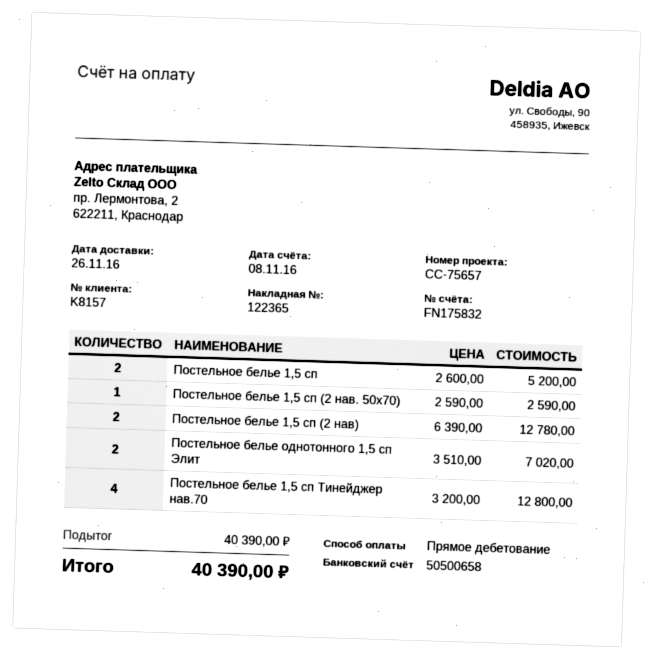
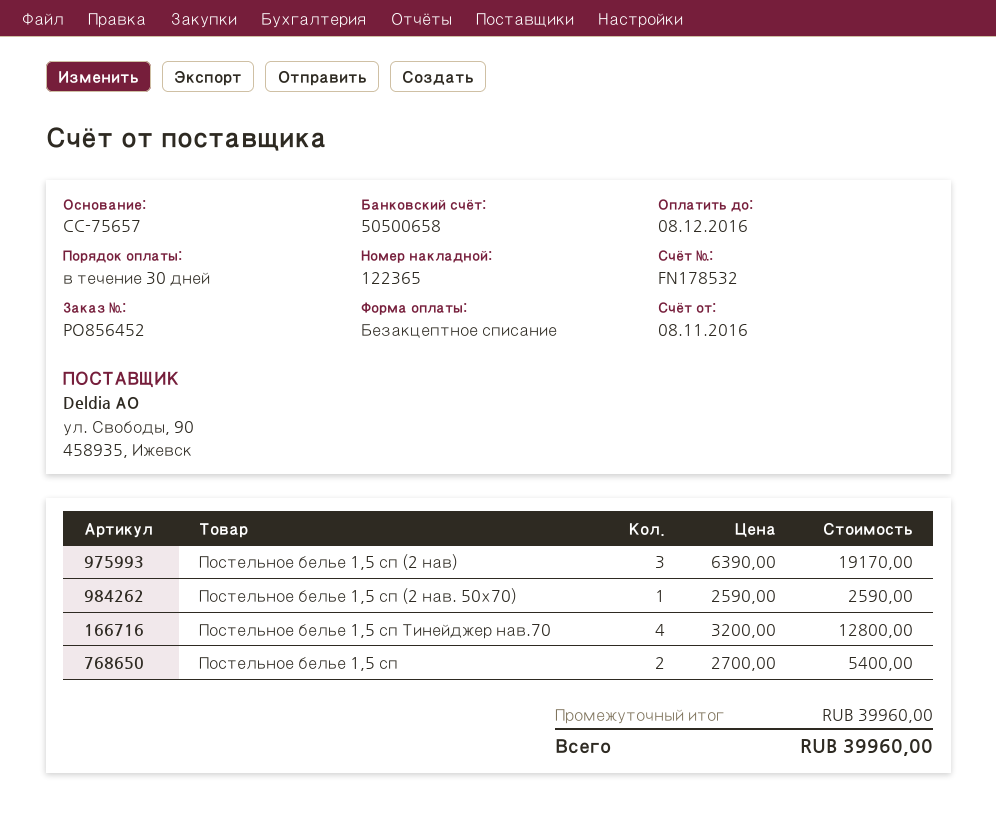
invoice number: FN175832 -> FN178532
Постельное белье 1,5 сп: 2 x 2600.00 = 5200.00 -> 2 x 2700.00 = 5400.00
Постельное белье 1,5 сп (2 нав): 2 x 6390.00 = 12780.00 -> 3 x 6390.00 = 19170.00
Постельное белье однотонного 1,5 сп Элит: 2 x 3510.00 = 7020.00 -> none
subtotal: 40390.00 -> 39960.00
total: 40390.00 -> 39960.00

